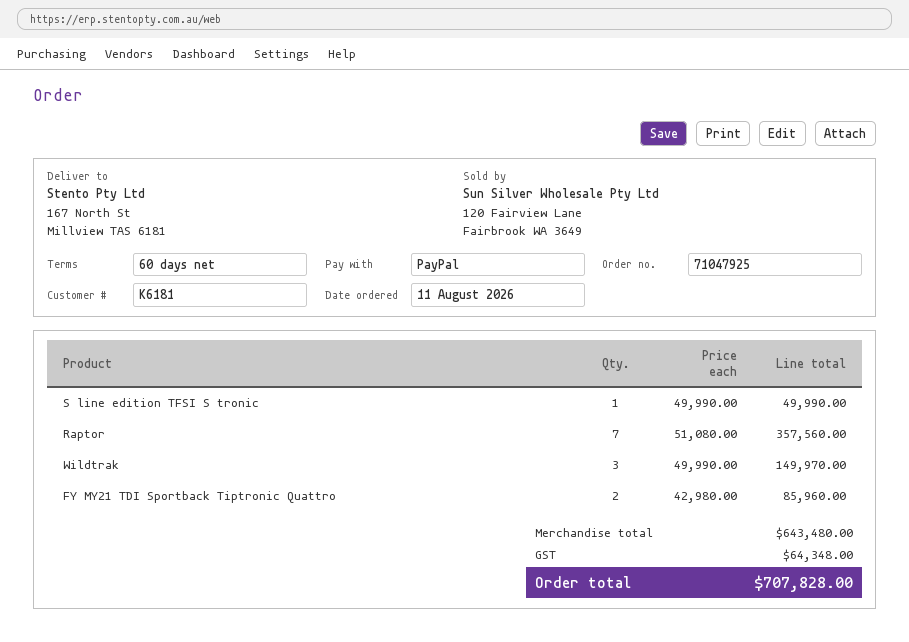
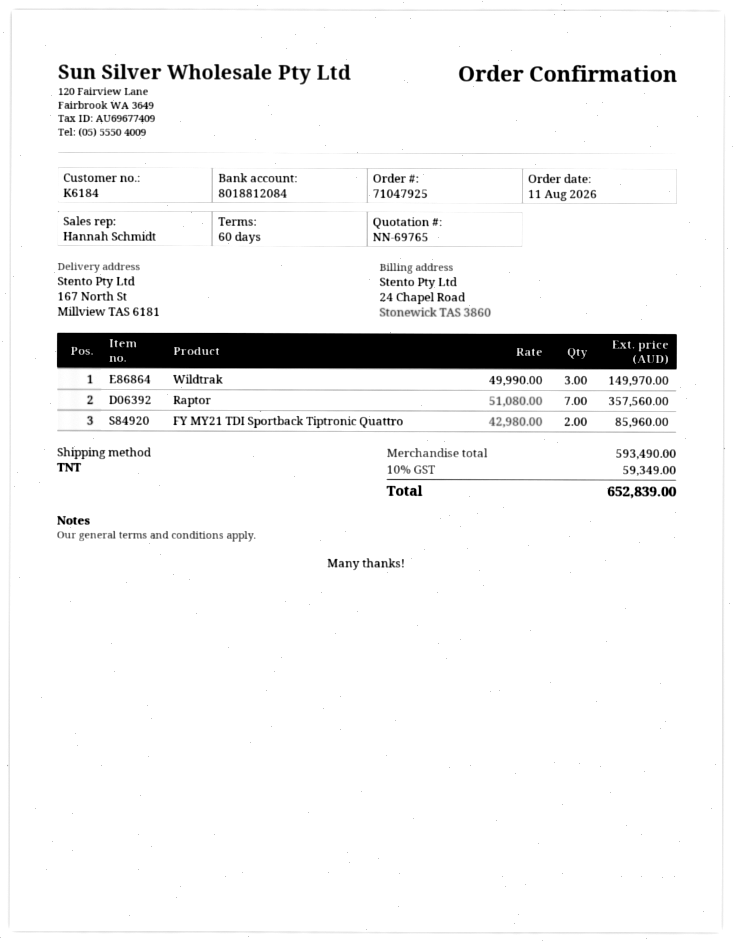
customer number: K6181 -> K6184
S line edition TFSI S tronic: 1 x 49990.00 = 49990.00 -> none
subtotal: 643480.00 -> 593490.00
tax: 64348.00 -> 59349.00
total: 707828.00 -> 652839.00

